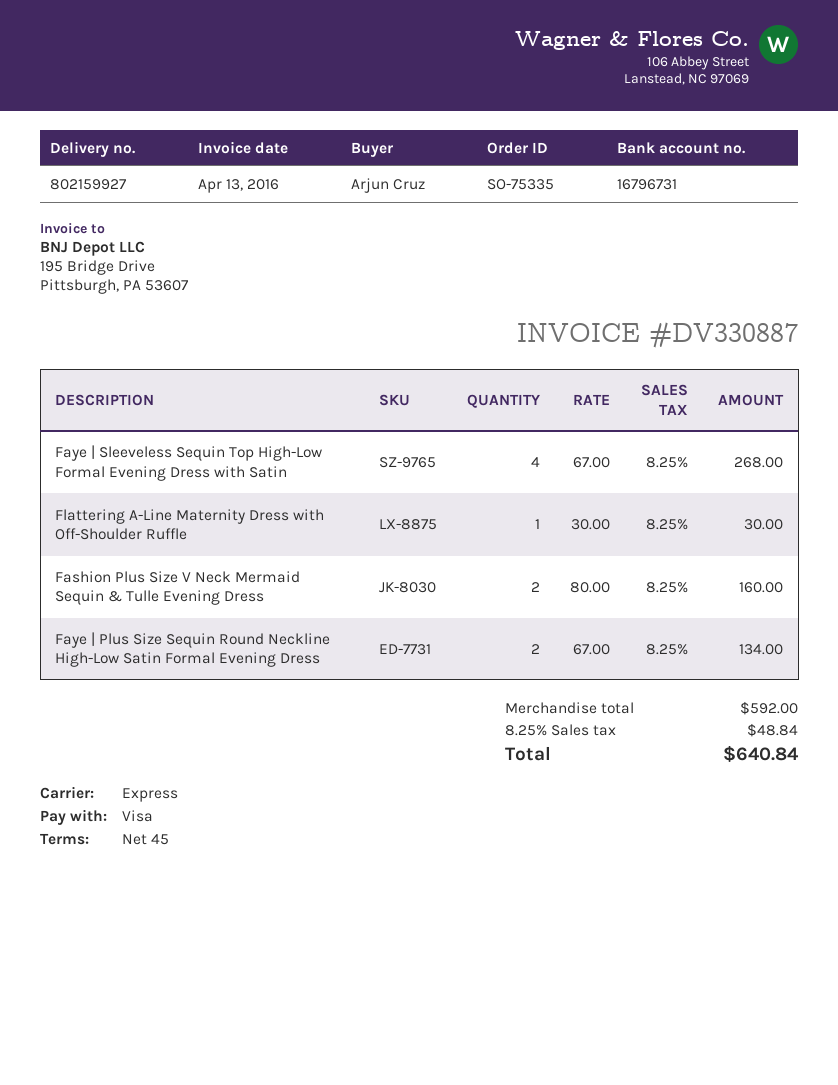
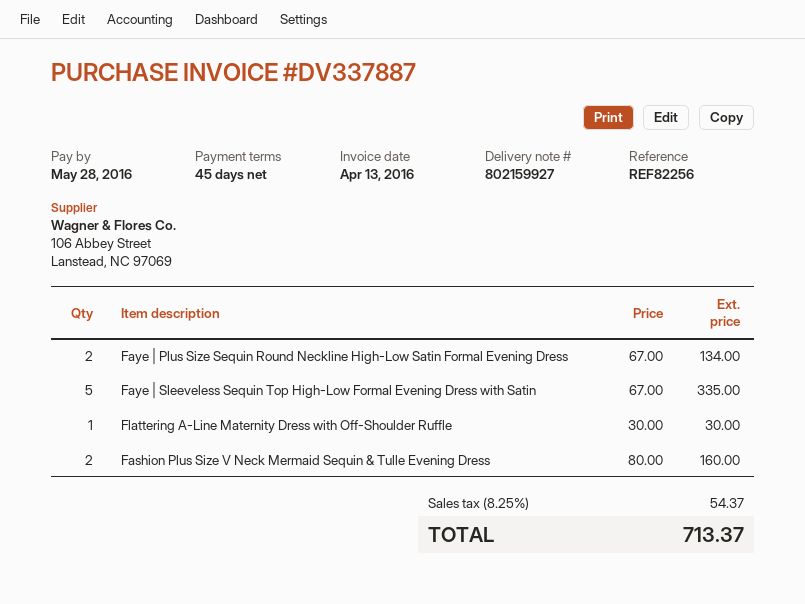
invoice number: DV330887 -> DV337887
Faye | Sleeveless Sequin Top High-Low Formal Evening Dress with Satin: 4 x 67.00 = 268.00 -> 5 x 67.00 = 335.00
tax: 8.25% = 48.84 -> 8.25% = 54.37
total: 640.84 -> 713.37

